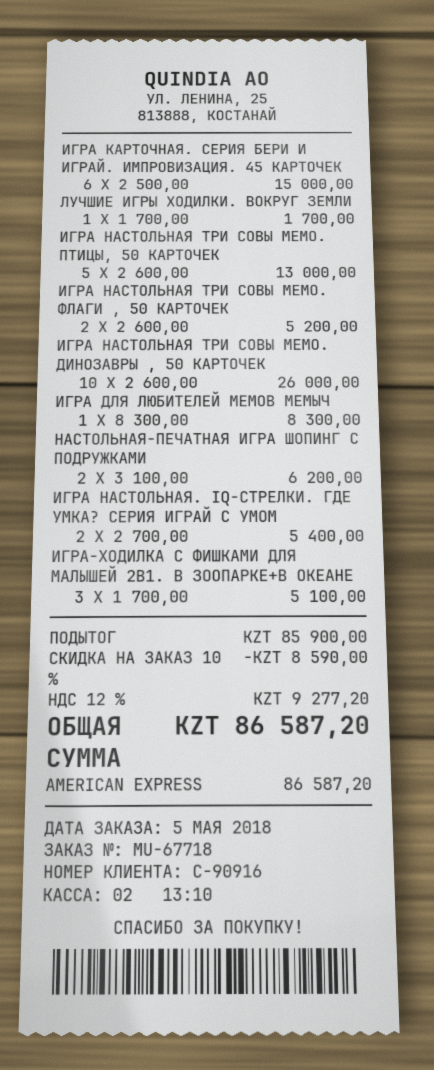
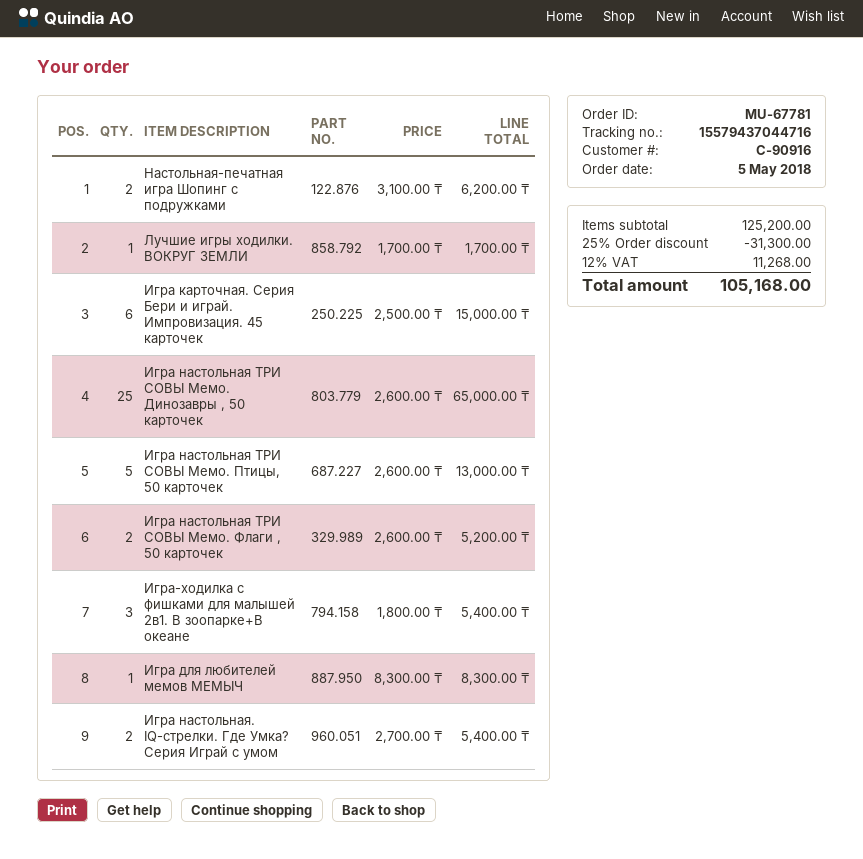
order number: MU-67718 -> MU-67781
ИГРА НАСТОЛЬНАЯ ТРИ СОВЫ МЕМО. ДИНОЗАВРЫ , 50 КАРТОЧЕК: 10 x 2600.00 = 26000.00 -> 25 x 2600.00 = 65000.00
ИГРА-ХОДИЛКА С ФИШКАМИ ДЛЯ МАЛЫШЕЙ 2В1. В ЗООПАРКЕ+В ОКЕАНЕ: 3 x 1700.00 = 5100.00 -> 3 x 1800.00 = 5400.00
subtotal: 85900.00 -> 125200.00
discount: 10% = 8590.00 -> 25% = 31300.00
tax: 12% = 9277.20 -> 12% = 11268.00
total: 86587.20 -> 105168.00

